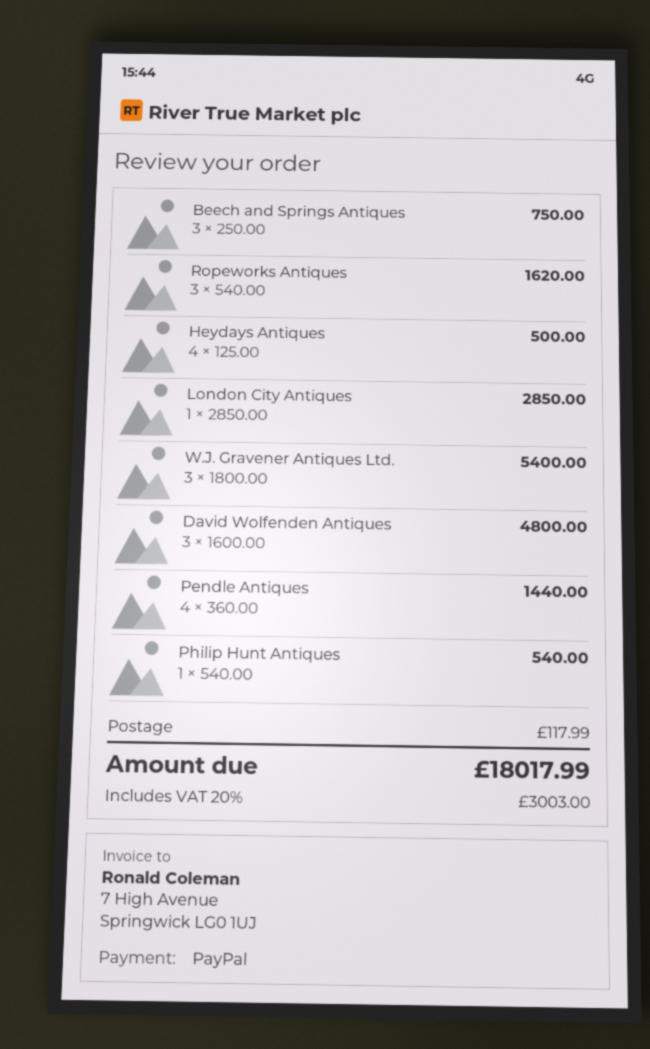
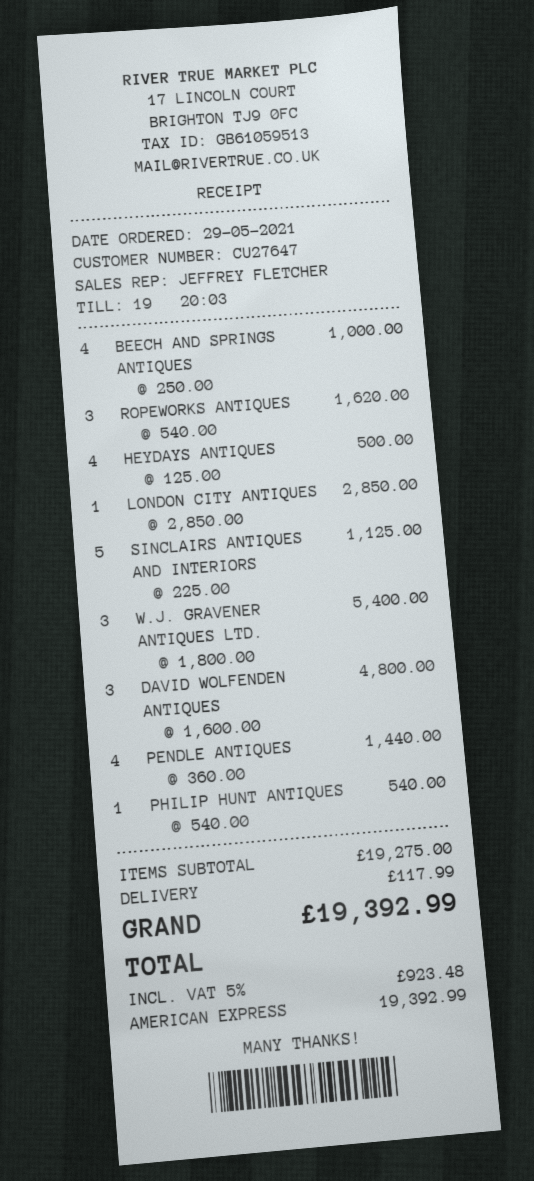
payment method: PayPal -> American Express
Beech and Springs Antiques: 3 x 250.00 = 750.00 -> 4 x 250.00 = 1000.00
SINCLAIRS ANTIQUES AND INTERIORS: none -> 5 x 225.00 = 1125.00
tax: 20% = 3003.00 -> 5% = 923.48
total: 18017.99 -> 19392.99

